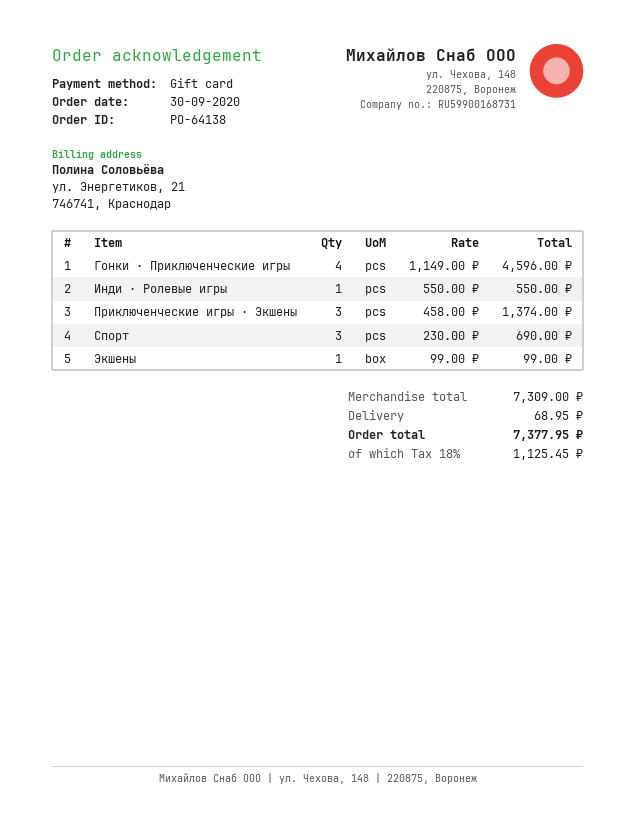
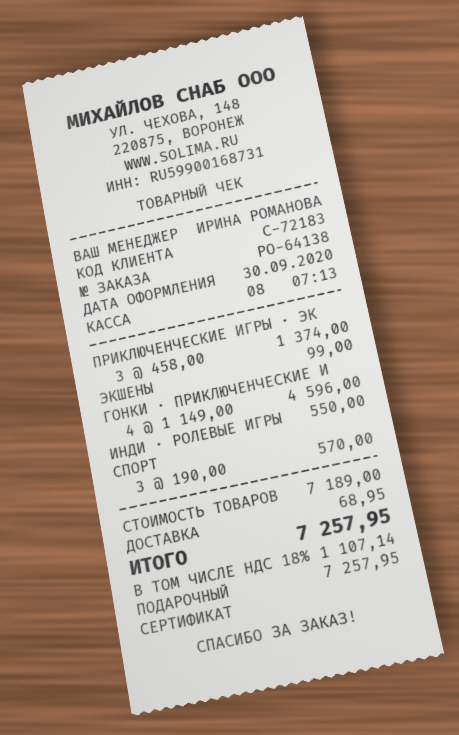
Спорт: 3 x 230.00 = 690.00 -> 3 x 190.00 = 570.00
subtotal: 7309.00 -> 7189.00
tax: 18% = 1125.45 -> 18% = 1107.14
total: 7377.95 -> 7257.95

